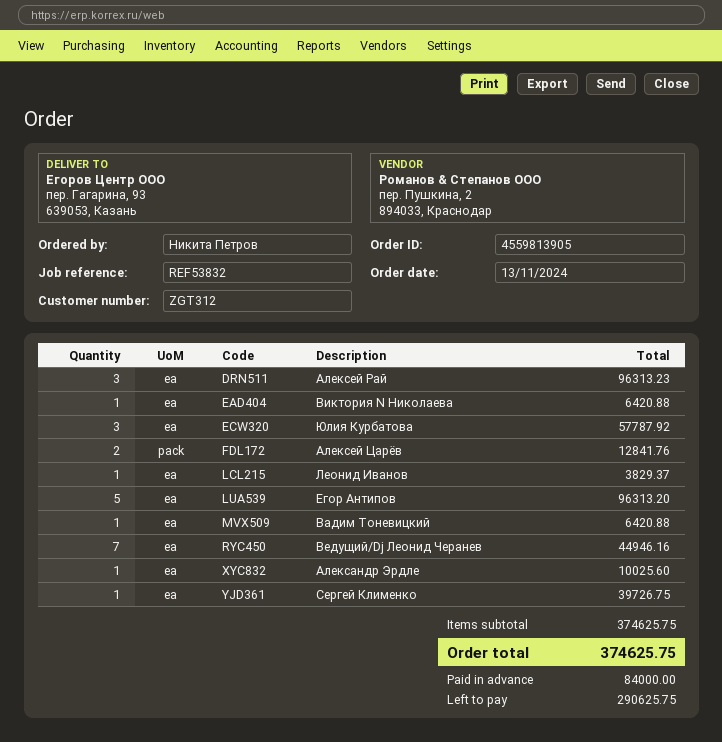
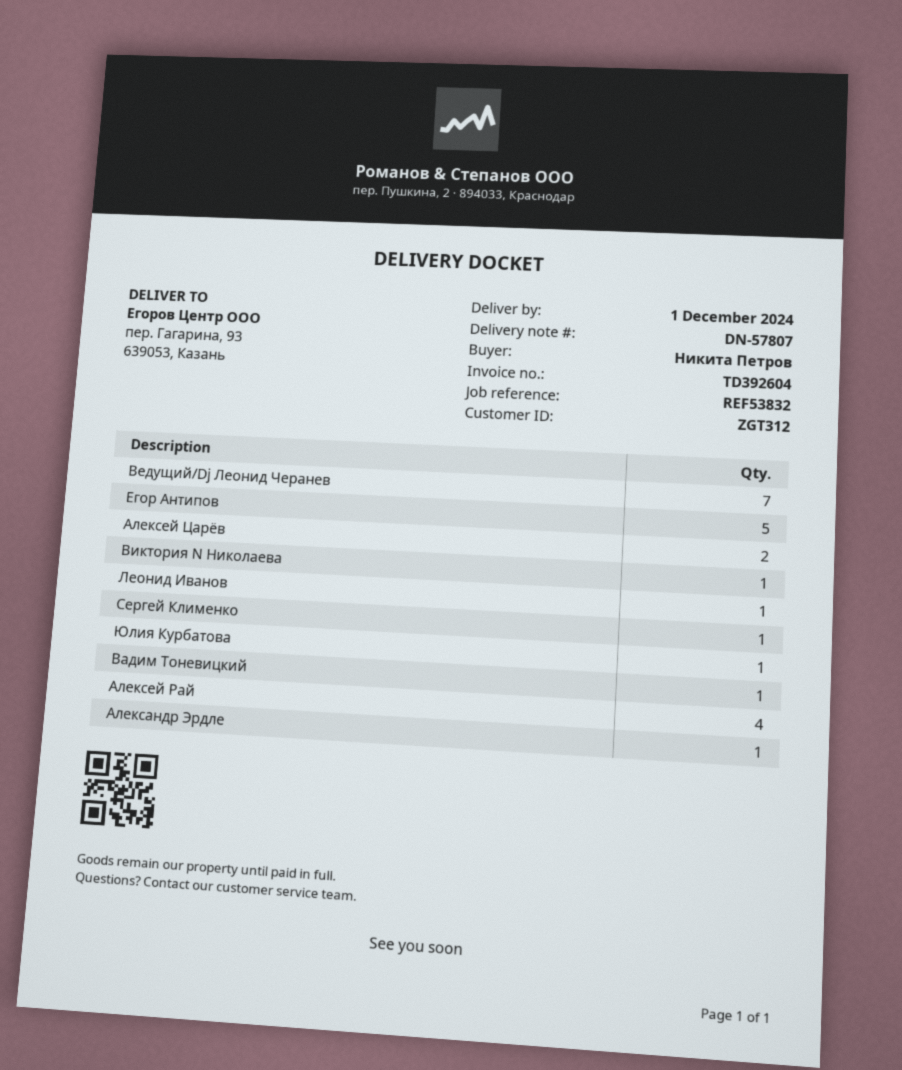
Алексей Рай: 3 -> 4
Юлия Курбатова: 3 -> 1

